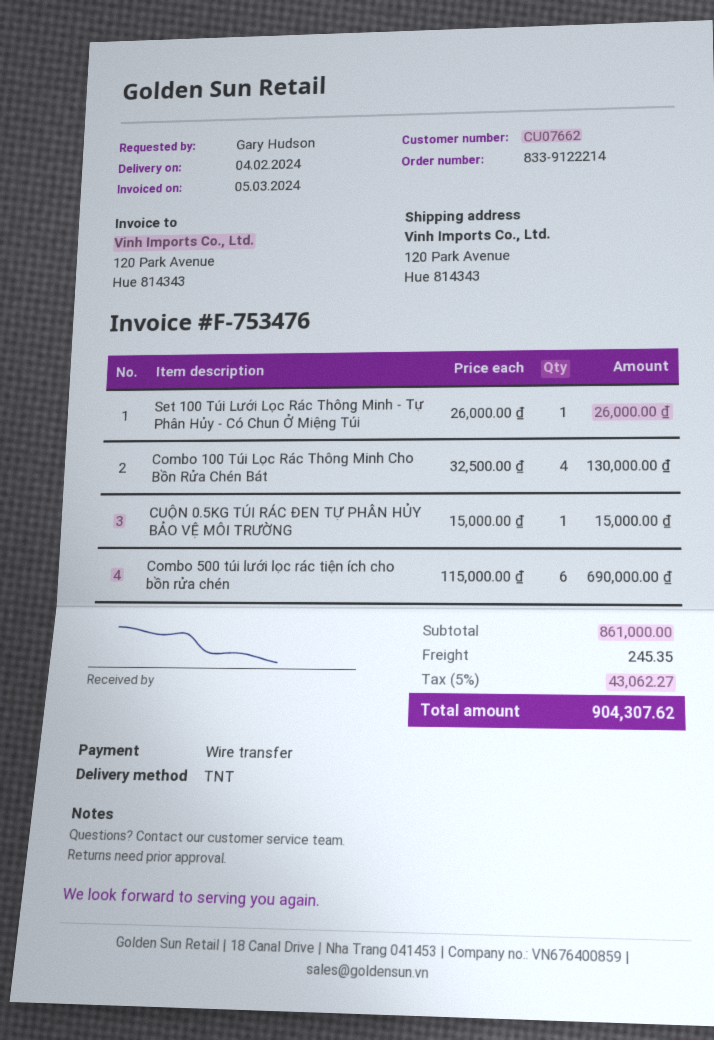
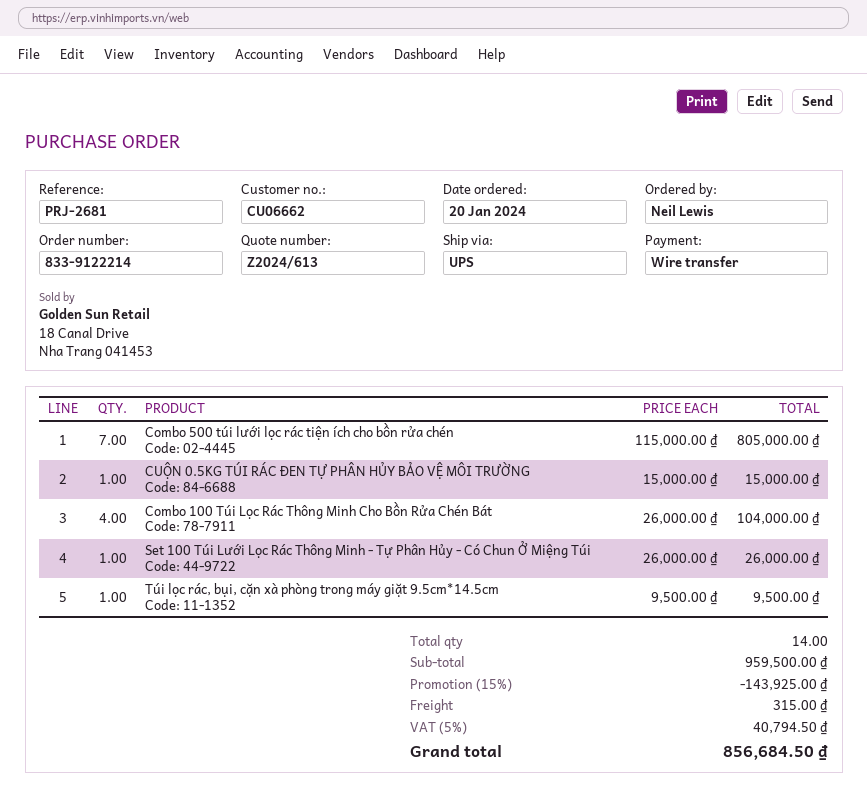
customer number: CU07662 -> CU06662
ordered by: Gary Hudson -> Neil Lewis
shipping method: TNT -> UPS
Combo 100 Túi Lọc Rác Thông Minh Cho Bồn Rửa Chén Bát: 4 x 32500.00 = 130000.00 -> 4 x 26000.00 = 104000.00
Combo 500 túi lưới lọc rác tiện ích cho bồn rửa chén: 6 x 115000.00 = 690000.00 -> 7 x 115000.00 = 805000.00
Túi lọc rác, bụi, cặn xà phòng trong máy giặt 9.5cm*14.5cm: none -> 1 x 9500.00 = 9500.00
subtotal: 861000.00 -> 959500.00
discount: none -> 15% = 143925.00
shipping: 245.35 -> 315.00
tax: 5% = 43062.27 -> 5% = 40794.50
total: 904307.62 -> 856684.50

